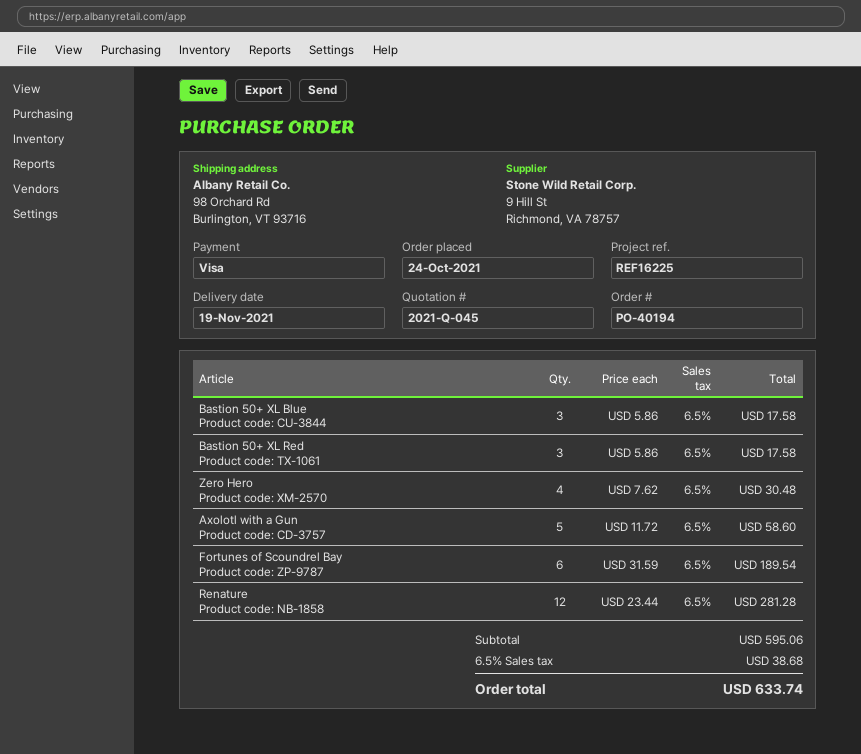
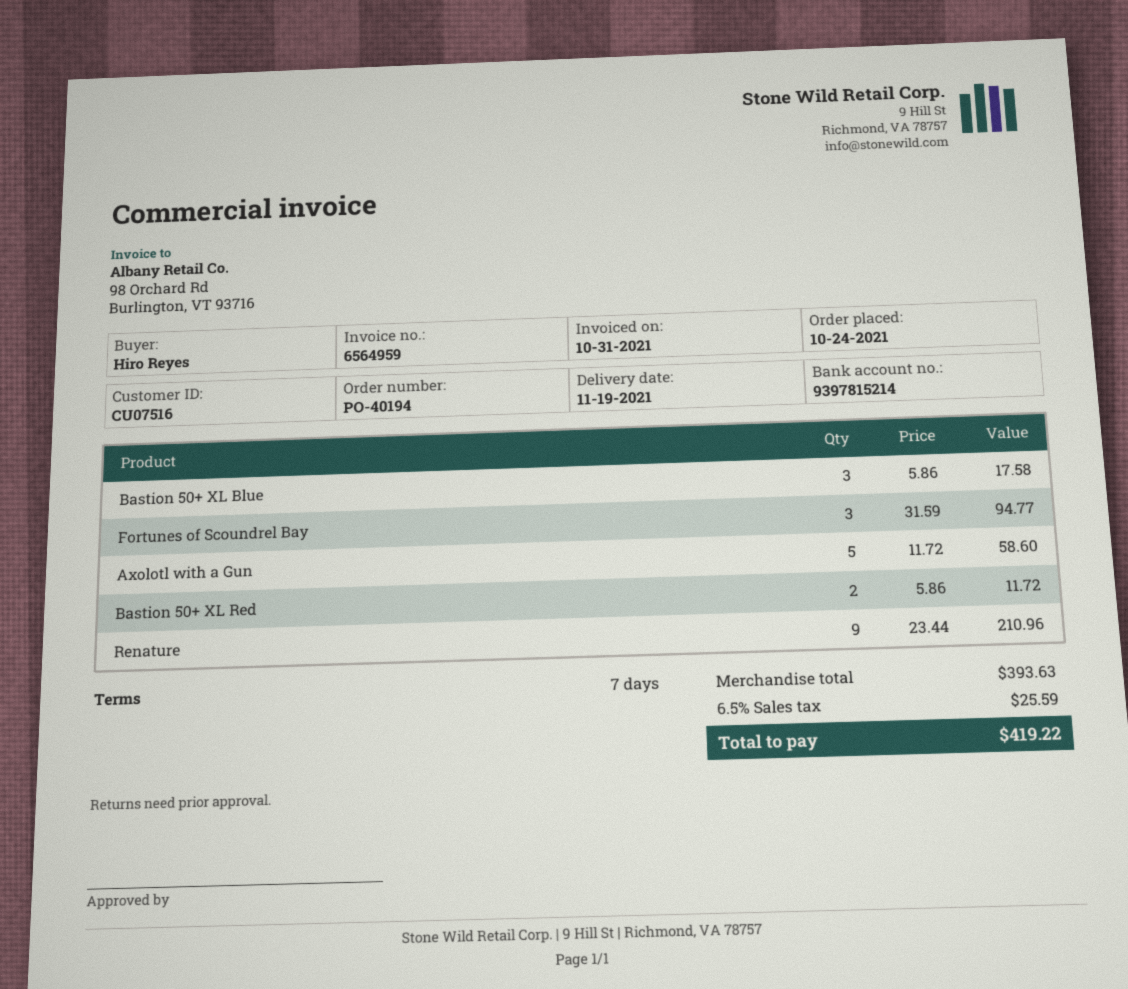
Bastion 50+ XL Red: 3 x 5.86 = 17.58 -> 2 x 5.86 = 11.72
Zero Hero: 4 x 7.62 = 30.48 -> none
Fortunes of Scoundrel Bay: 6 x 31.59 = 189.54 -> 3 x 31.59 = 94.77
Renature: 12 x 23.44 = 281.28 -> 9 x 23.44 = 210.96
subtotal: 595.06 -> 393.63
tax: 6.5% = 38.68 -> 6.5% = 25.59
total: 633.74 -> 419.22

